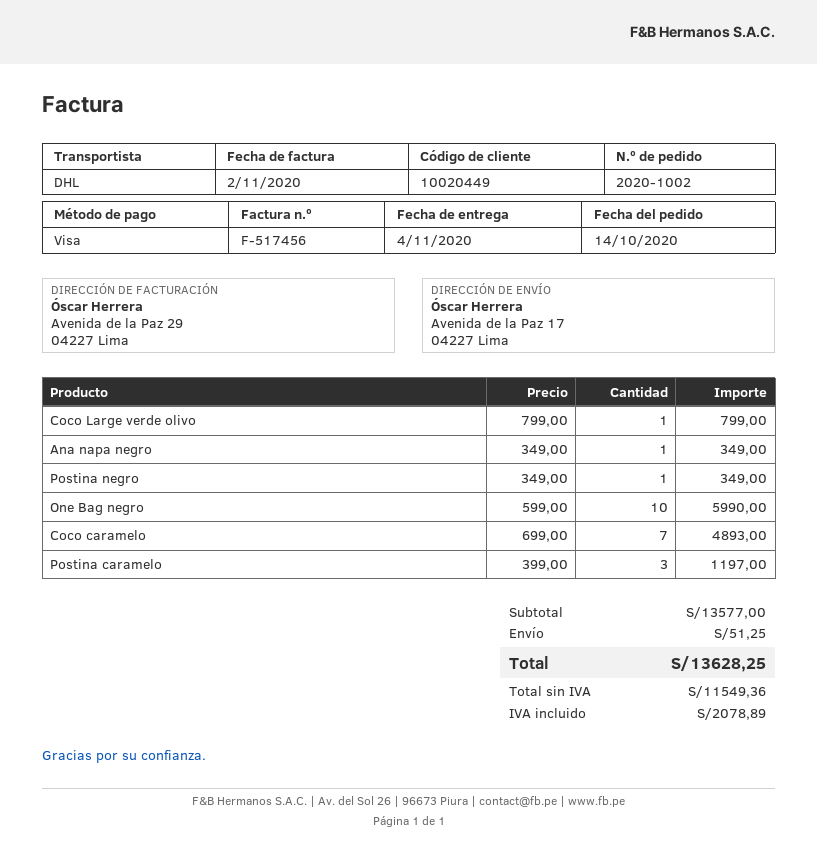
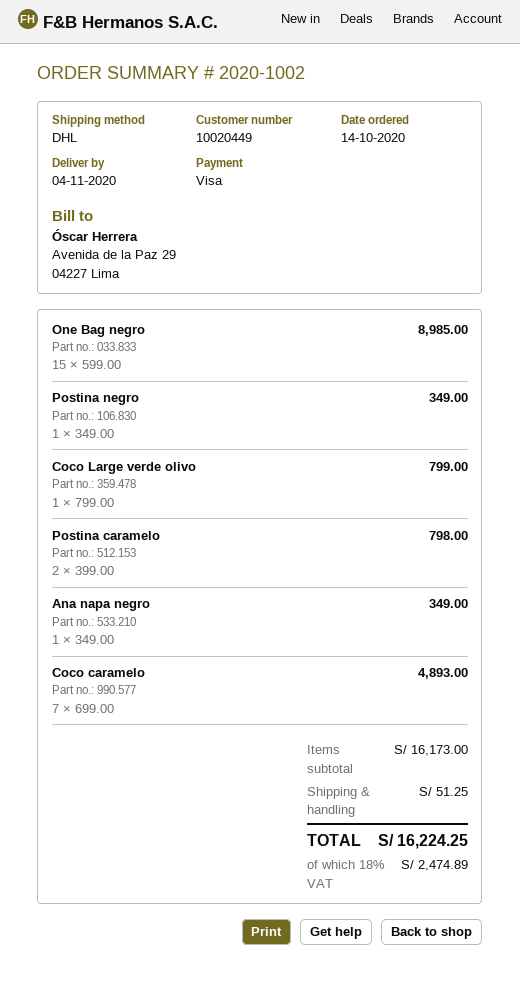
One Bag negro: 10 x 599.00 = 5990.00 -> 15 x 599.00 = 8985.00
Postina caramelo: 3 x 399.00 = 1197.00 -> 2 x 399.00 = 798.00
subtotal: 13577.00 -> 16173.00
tax: 2078.89 -> 2474.89
total: 13628.25 -> 16224.25

